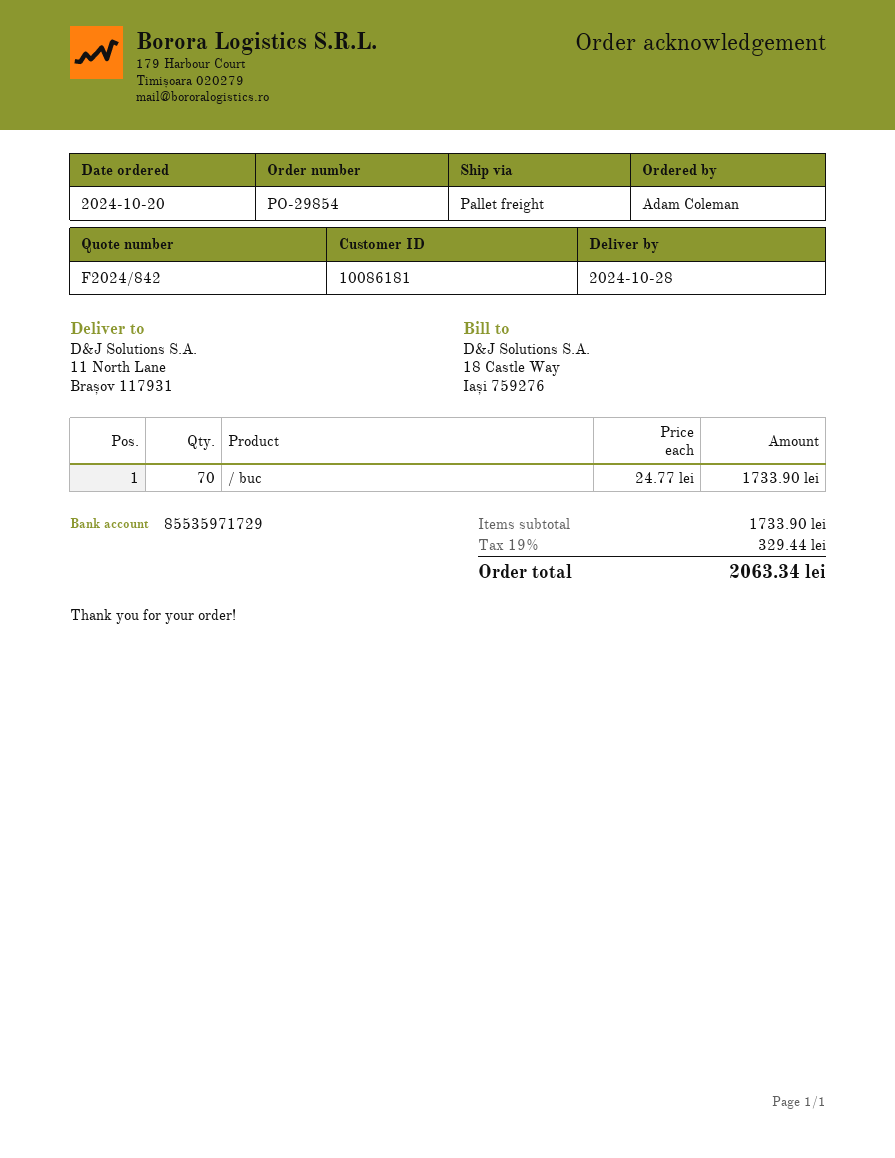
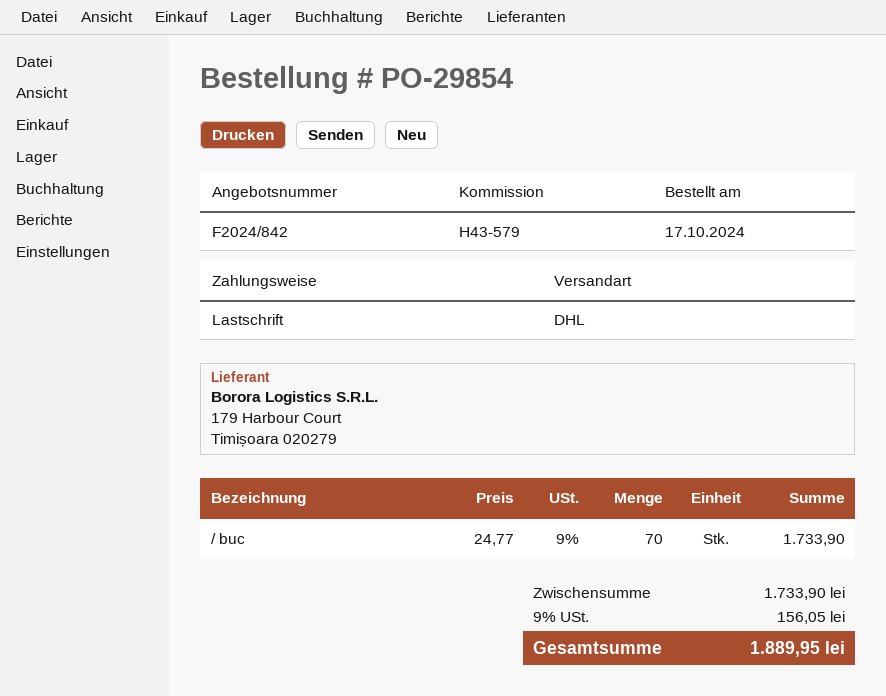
order date: 2024-10-20 -> 2024-10-17
shipping method: pallet freight -> DHL
tax: 19% = 329.44 -> 9% = 156.05
total: 2063.34 -> 1889.95

